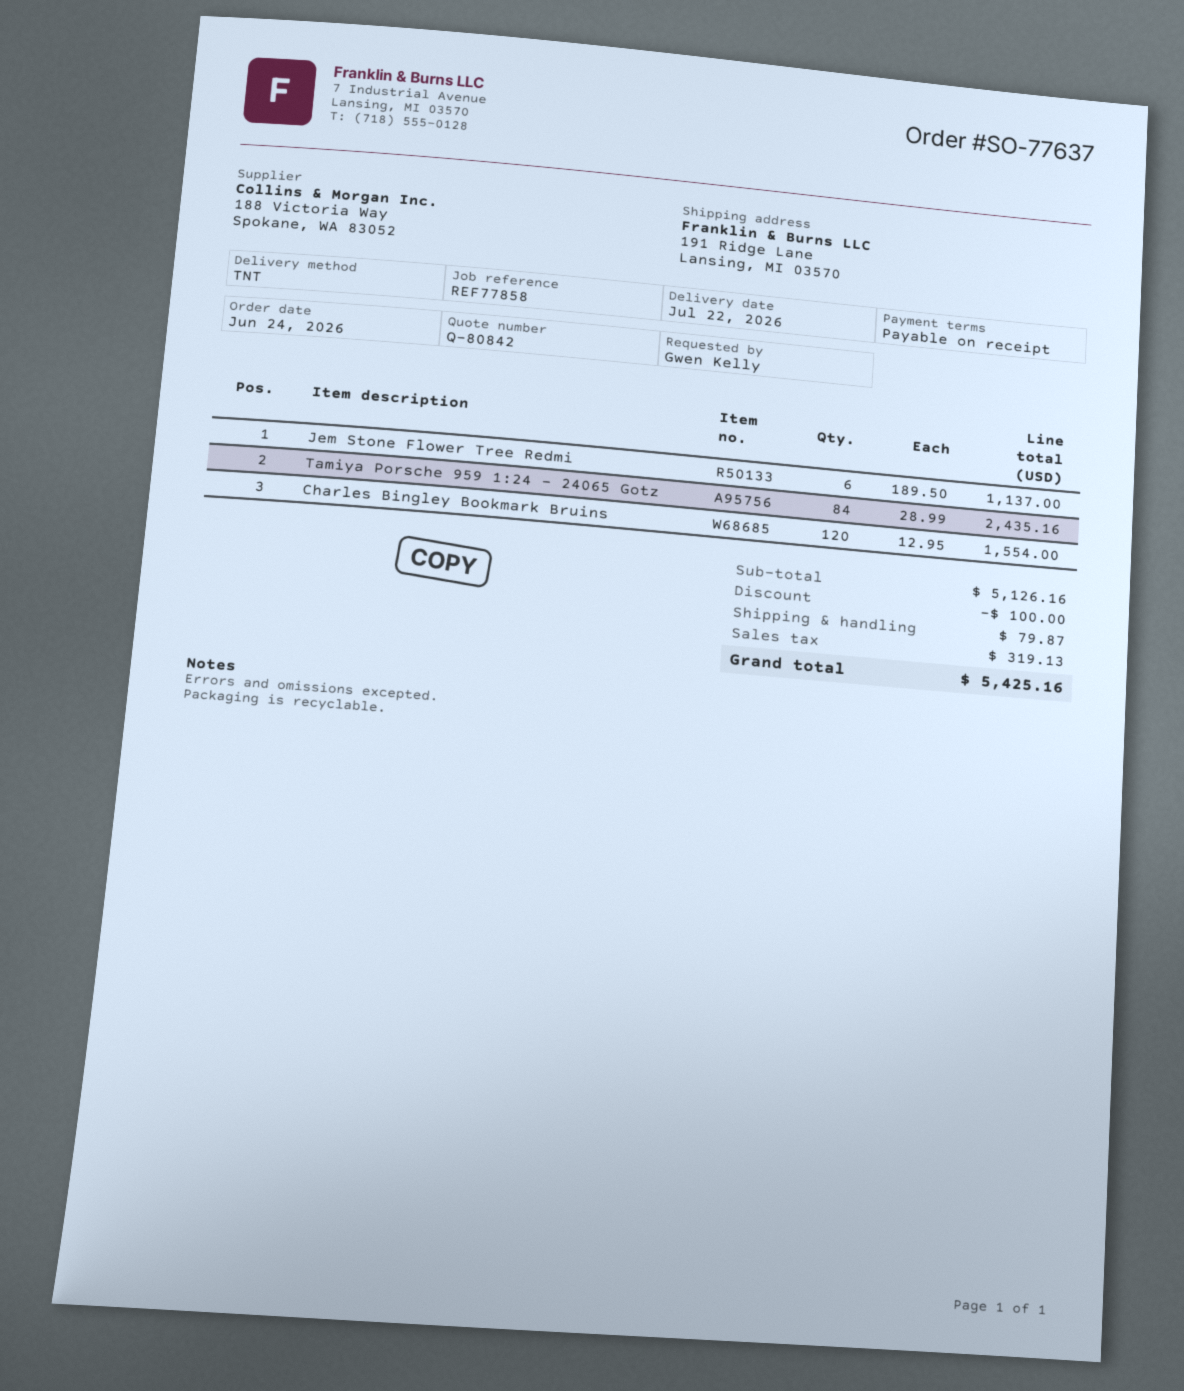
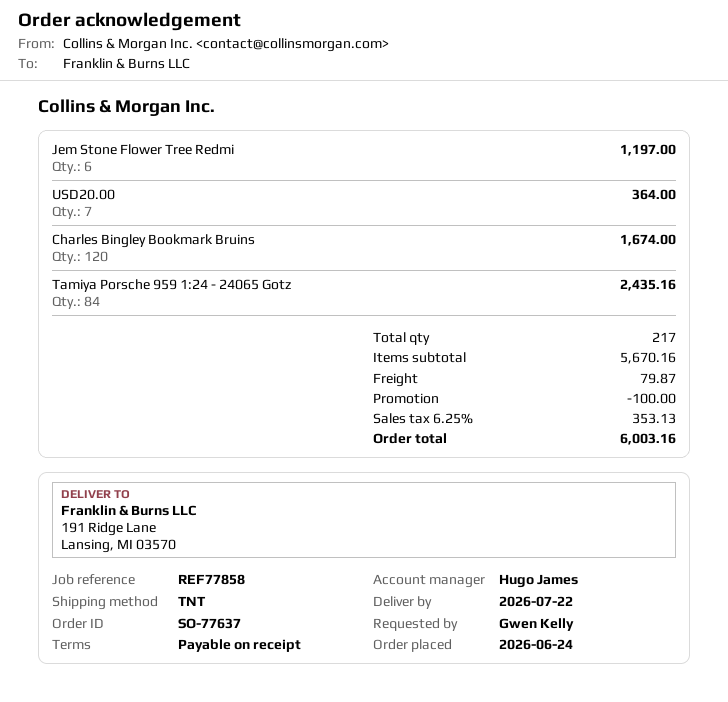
Jem Stone Flower Tree Redmi: 6 for 1137.00 -> 6 for 1197.00
Charles Bingley Bookmark Bruins: 120 for 1554.00 -> 120 for 1674.00
USD20.00: none -> 7 for 364.00
subtotal: 5126.16 -> 5670.16
tax: 319.13 -> 353.13
total: 5425.16 -> 6003.16

